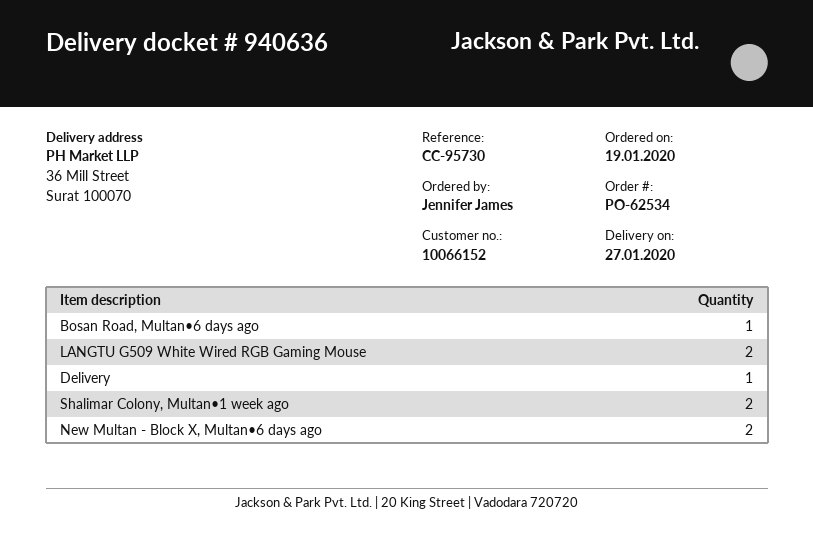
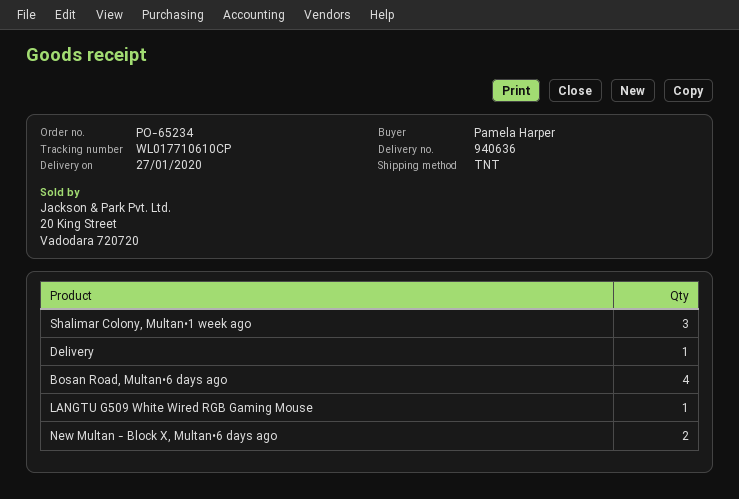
order number: PO-62534 -> PO-65234
ordered by: Jennifer James -> Pamela Harper
Bosan Road, Multan•6 days ago: 1 -> 4
LANGTU G509 White Wired RGB Gaming Mouse: 2 -> 1
Shalimar Colony, Multan•1 week ago: 2 -> 3

